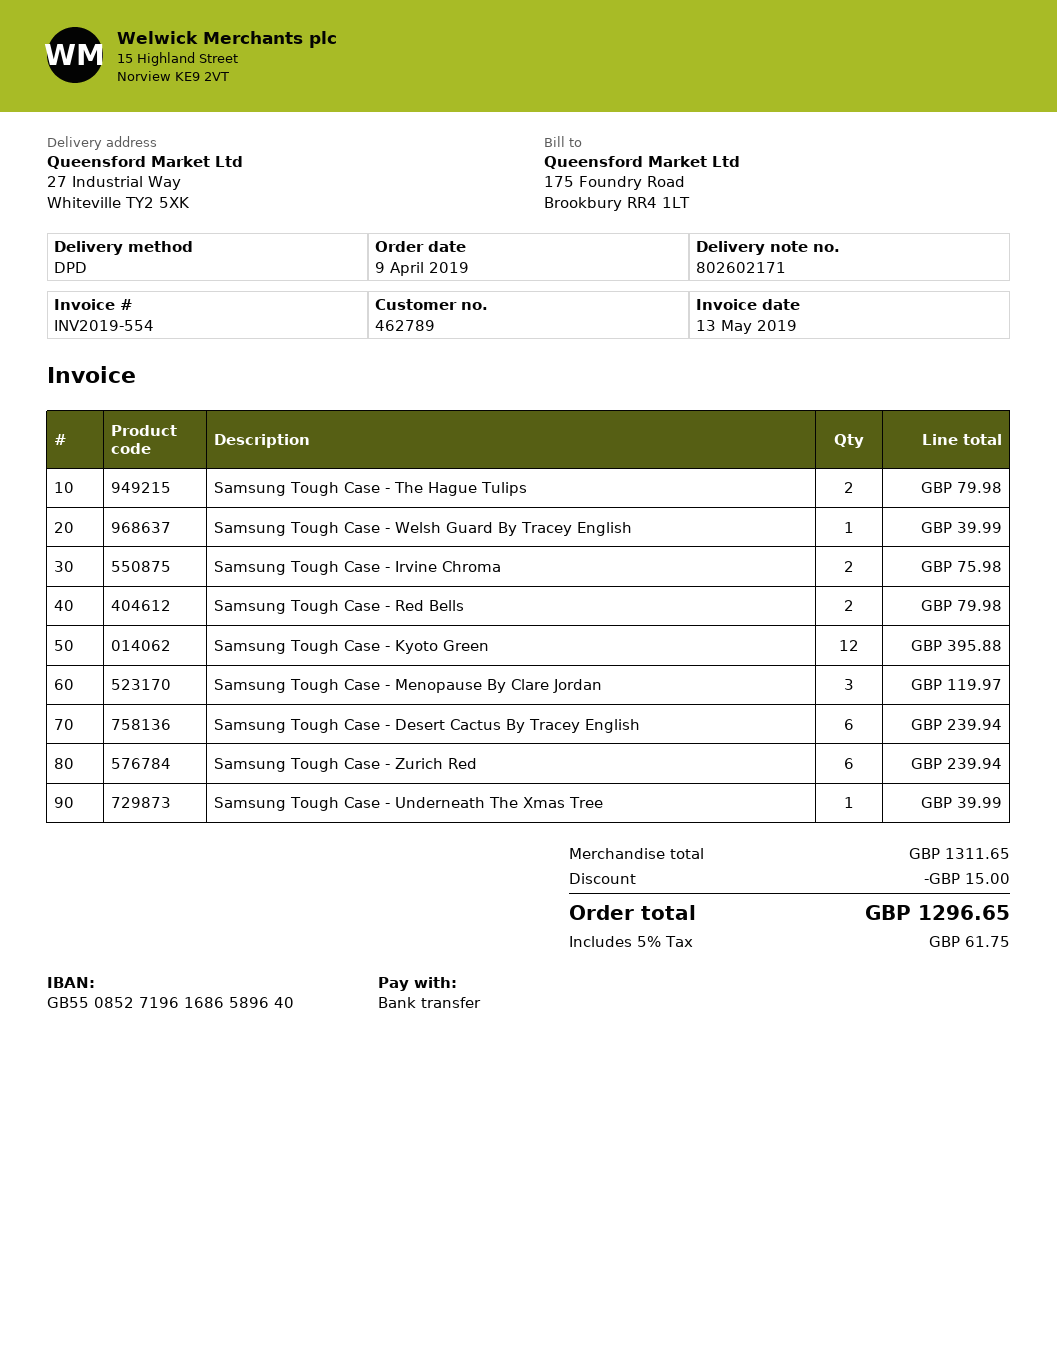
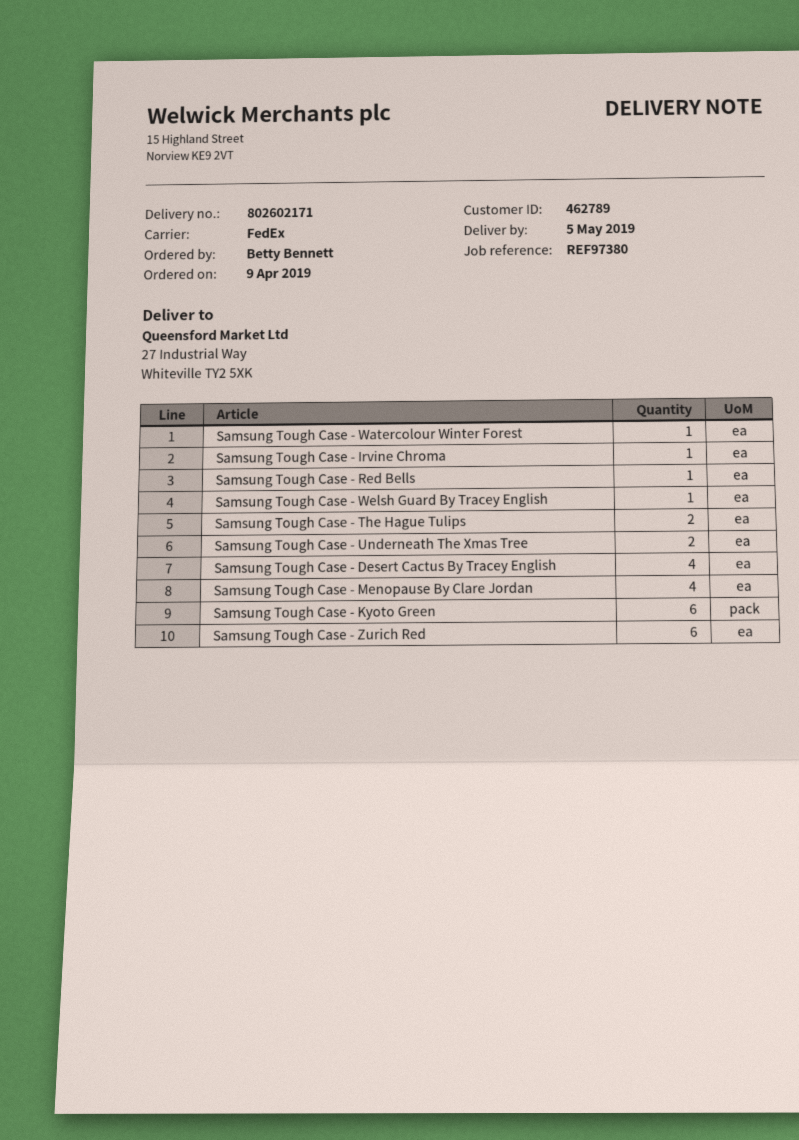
shipping method: DPD -> FedEx
Samsung Tough Case - Irvine Chroma: 2 -> 1
Samsung Tough Case - Red Bells: 2 -> 1
Samsung Tough Case - Kyoto Green: 12 -> 6
Samsung Tough Case - Menopause By Clare Jordan: 3 -> 4
Samsung Tough Case - Desert Cactus By Tracey English: 6 -> 4
Samsung Tough Case - Underneath The Xmas Tree: 1 -> 2
Samsung Tough Case - Watercolour Winter Forest: none -> 1

